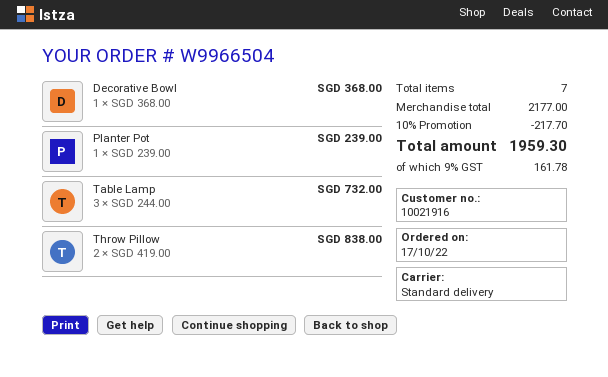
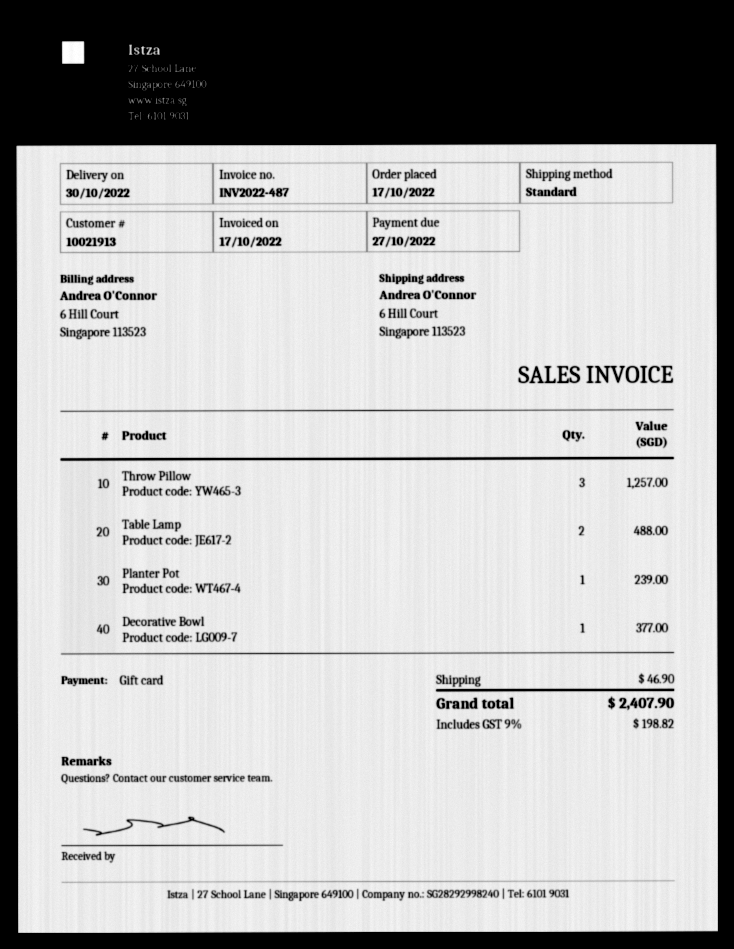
customer number: 10021916 -> 10021913
Decorative Bowl: 1 for 368.00 -> 1 for 377.00
Table Lamp: 3 for 732.00 -> 2 for 488.00
Throw Pillow: 2 for 838.00 -> 3 for 1257.00
discount: 10% = 217.70 -> none
shipping: none -> 46.90
tax: 9% = 161.78 -> 9% = 198.82
total: 1959.30 -> 2407.90

